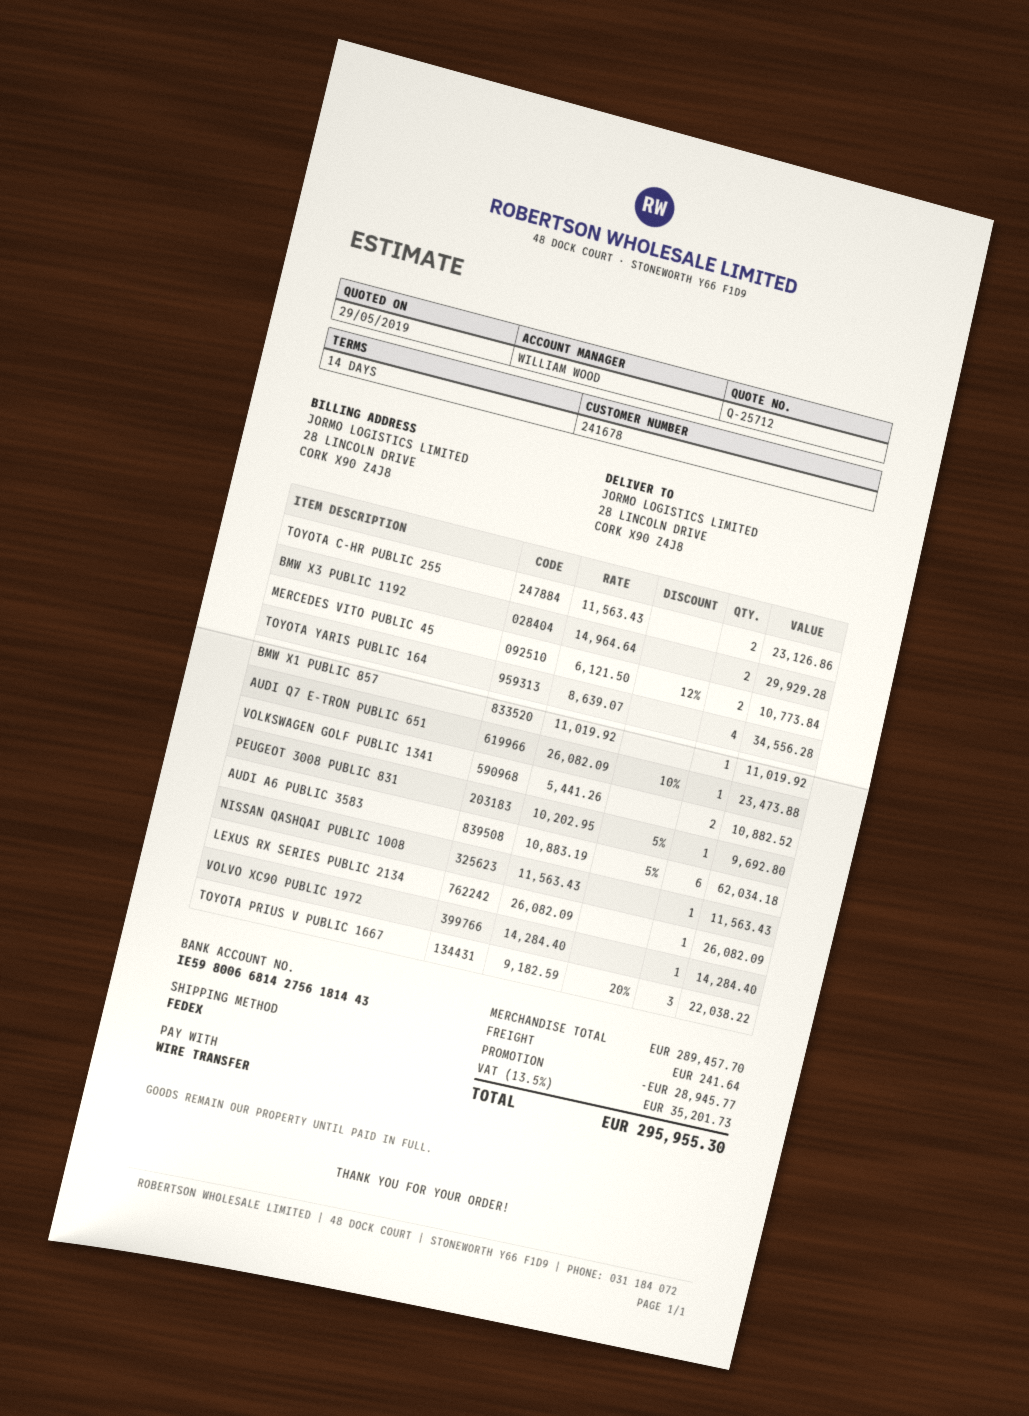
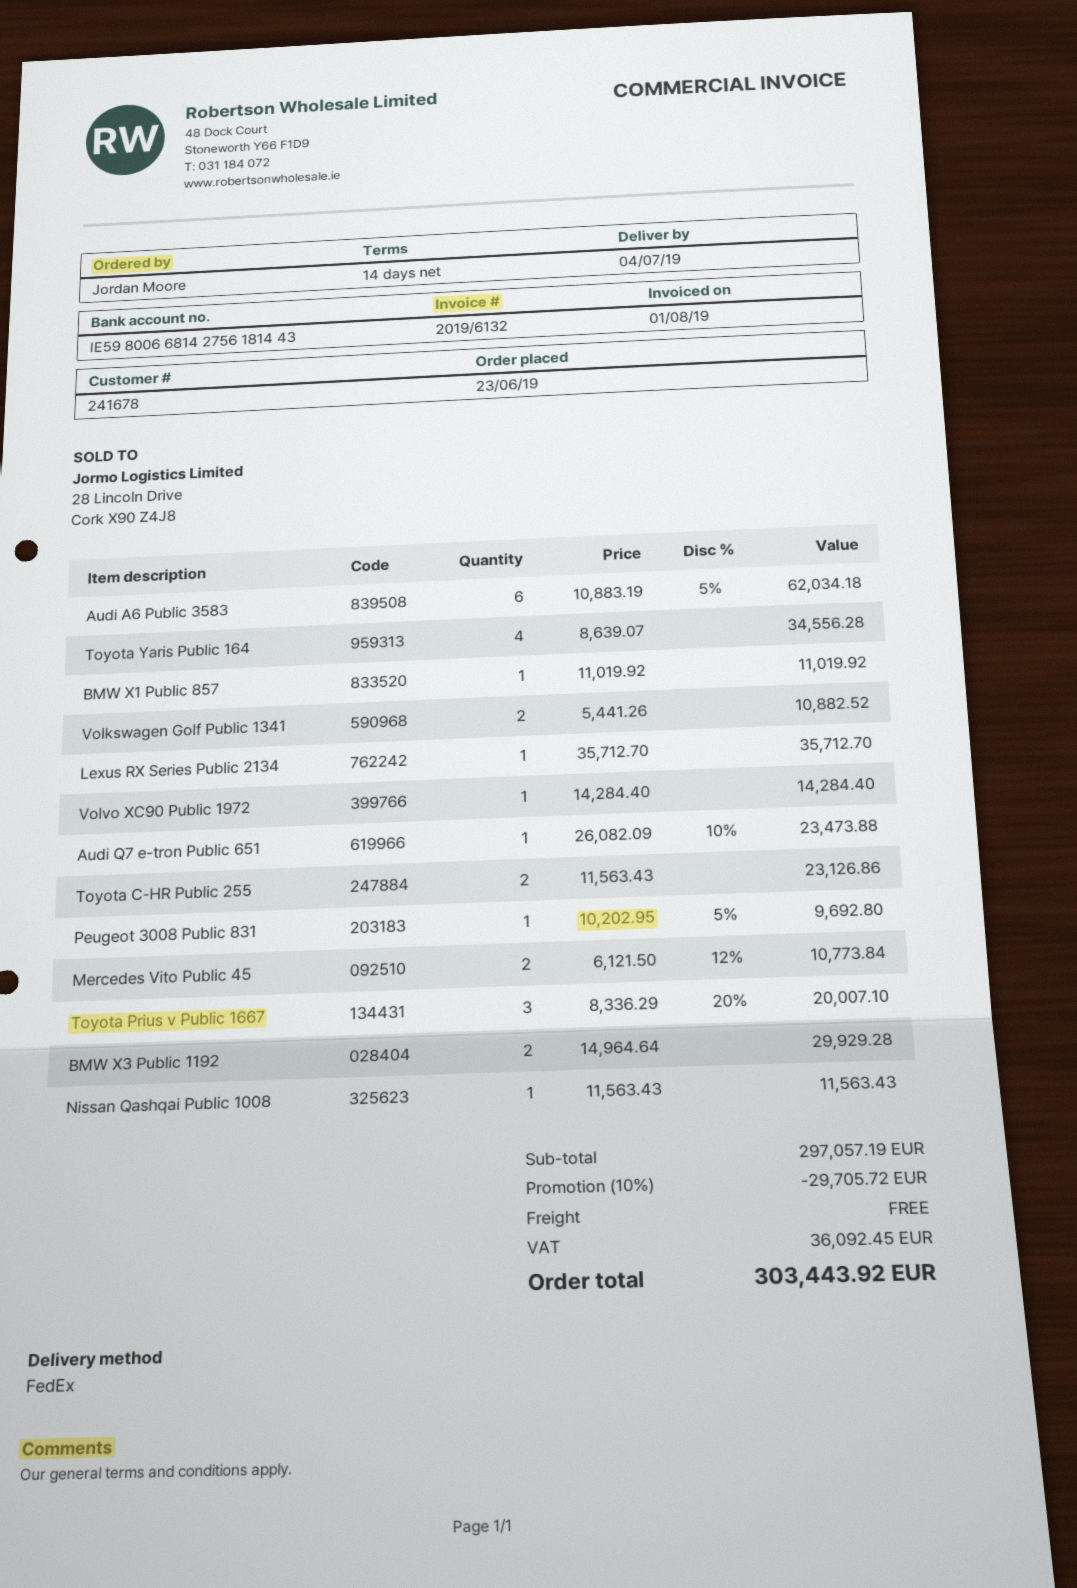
LEXUS RX SERIES PUBLIC 2134: 1 x 26082.09 = 26082.09 -> 1 x 35712.70 = 35712.70
TOYOTA PRIUS V PUBLIC 1667: 3 x 9182.59 - 20% = 22038.22 -> 3 x 8336.29 - 20% = 20007.10
subtotal: 289457.70 -> 297057.19
discount: 28945.77 -> 29705.72
shipping: 241.64 -> 0.00
tax: 35201.73 -> 36092.45
total: 295955.30 -> 303443.92

